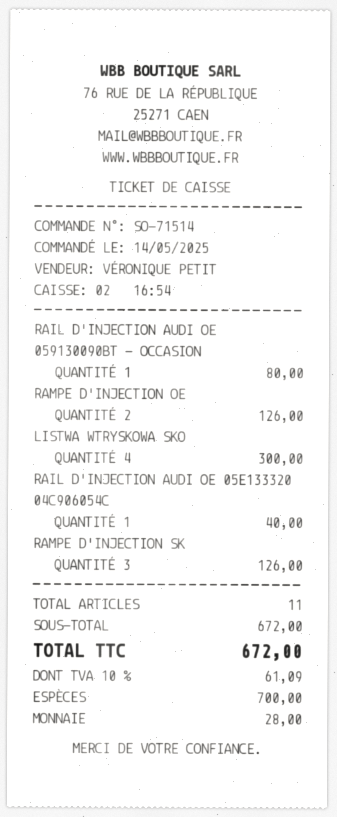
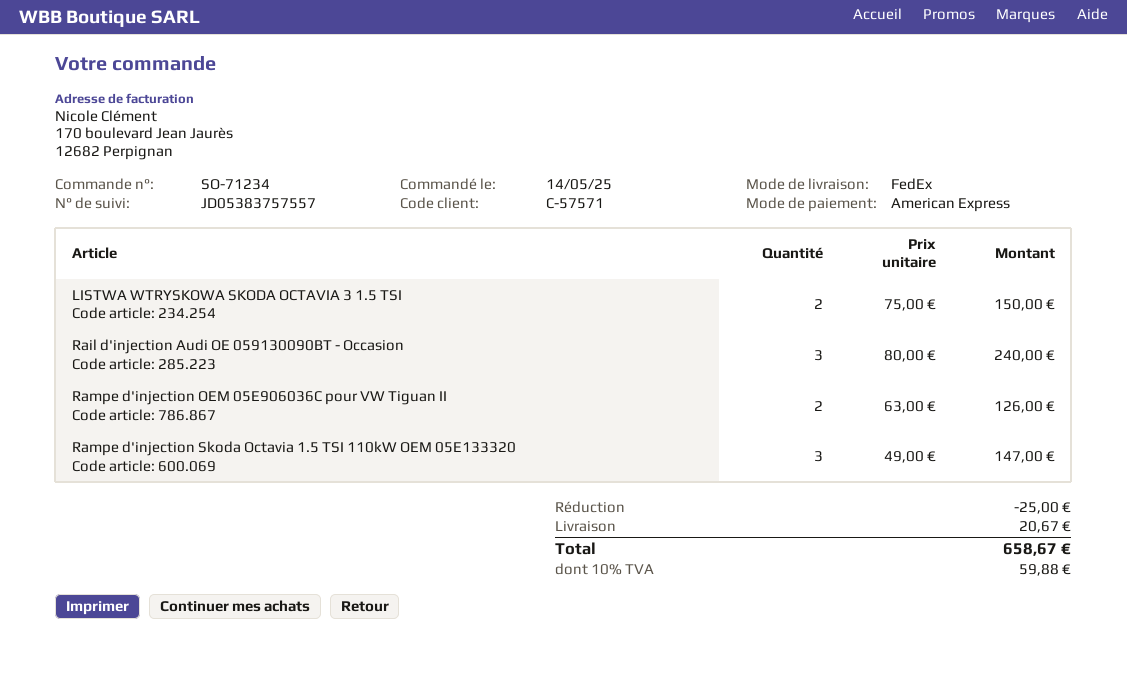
order number: SO-71514 -> SO-71234
payment method: cash -> American Express
RAIL D'INJECTION AUDI OE 059130090BT - OCCASION: 1 for 80.00 -> 3 for 240.00
LISTWA WTRYSKOWA SKO: 4 for 300.00 -> 2 for 150.00
RAIL D'INJECTION AUDI OE 05E133320 04C906054C: 1 for 40.00 -> none
RAMPE D'INJECTION SK: 3 for 126.00 -> 3 for 147.00
discount: none -> 25.00
shipping: none -> 20.67
tax: 10% = 61.09 -> 10% = 59.88
total: 672.00 -> 658.67

